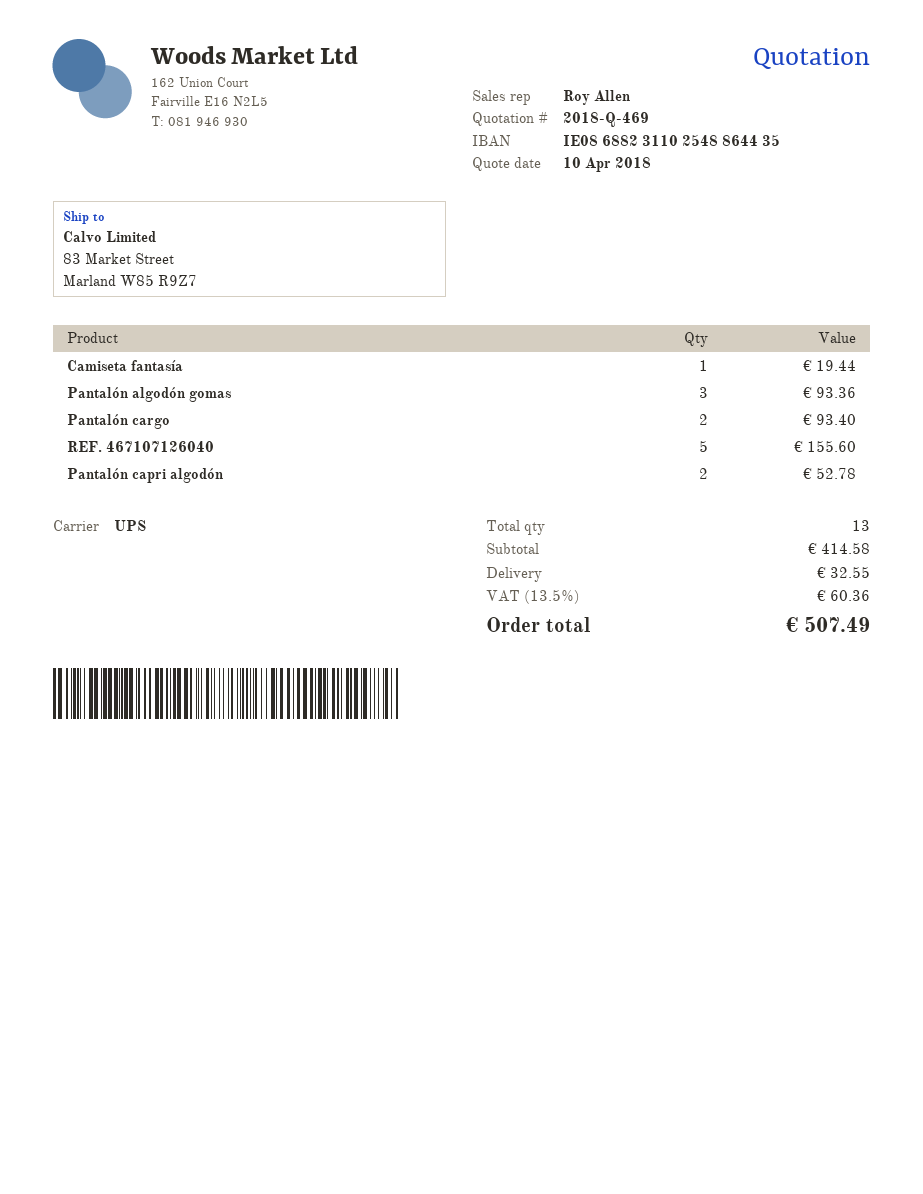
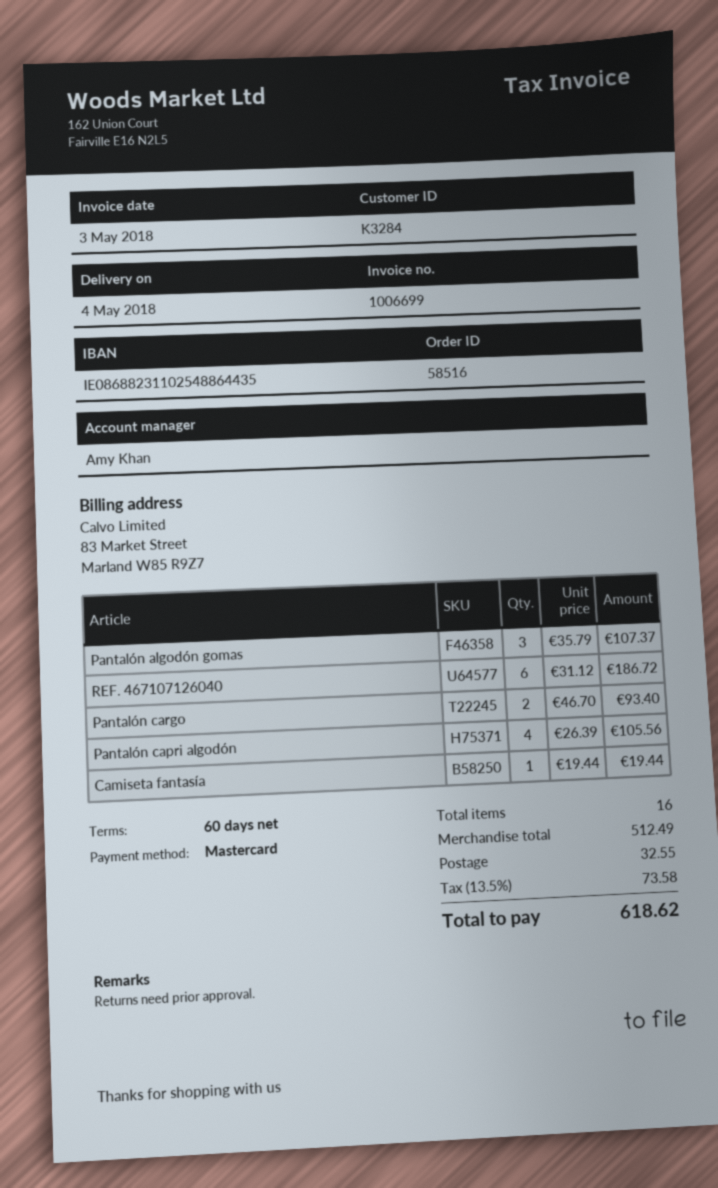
sales rep: Roy Allen -> Amy Khan
Pantalón algodón gomas: 3 for 93.36 -> 3 for 107.37
REF. 467107126040: 5 for 155.60 -> 6 for 186.72
Pantalón capri algodón: 2 for 52.78 -> 4 for 105.56
total quantity: 13 -> 16
subtotal: 414.58 -> 512.49
tax: 13.5% = 60.36 -> 13.5% = 73.58
total: 507.49 -> 618.62

